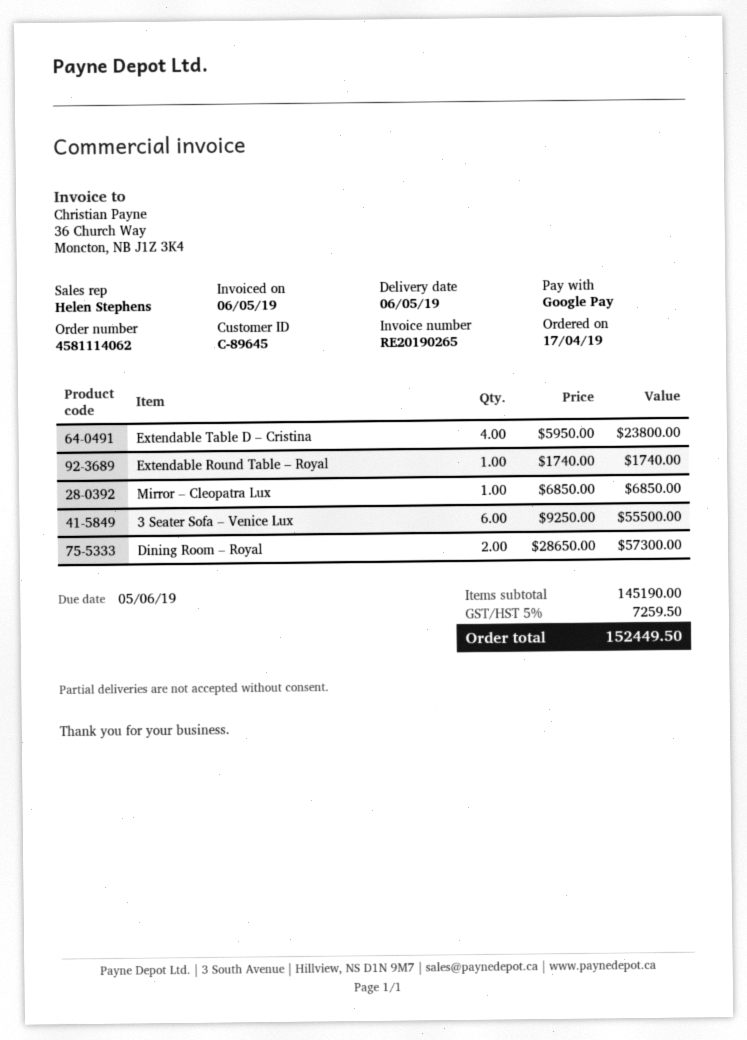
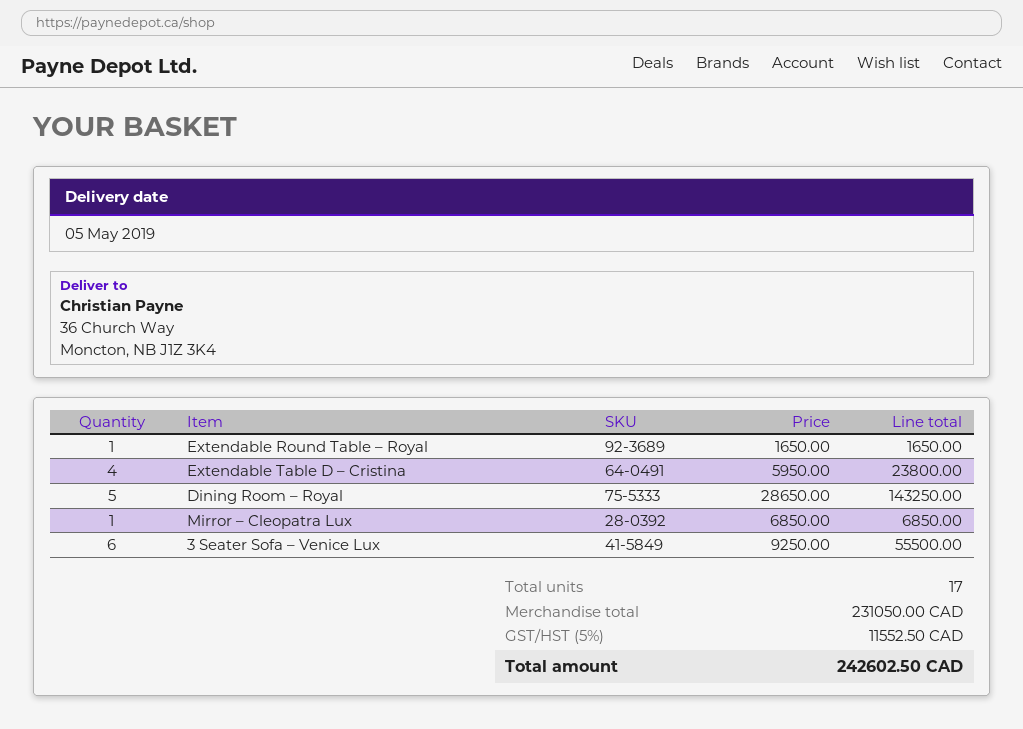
delivery date: 2019-05-06 -> 2019-05-05
Extendable Round Table – Royal: 1 x 1740.00 = 1740.00 -> 1 x 1650.00 = 1650.00
Dining Room – Royal: 2 x 28650.00 = 57300.00 -> 5 x 28650.00 = 143250.00
subtotal: 145190.00 -> 231050.00
tax: 5% = 7259.50 -> 5% = 11552.50
total: 152449.50 -> 242602.50

